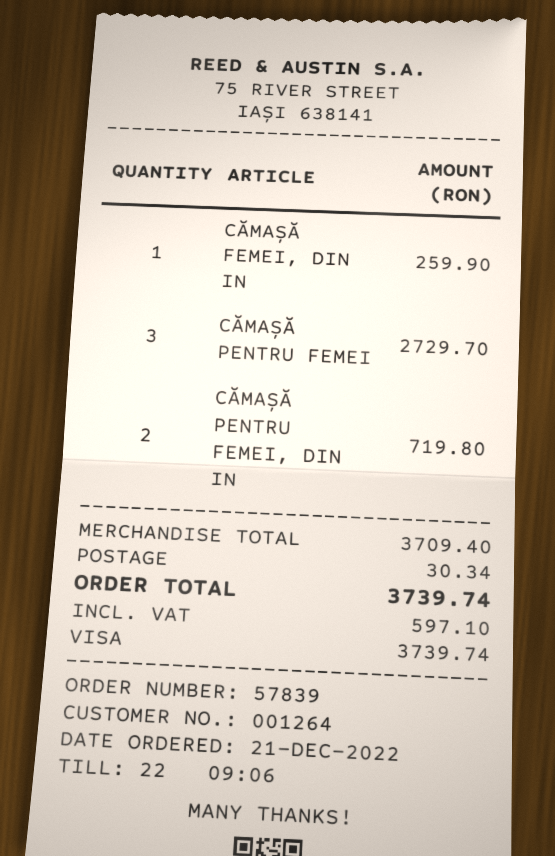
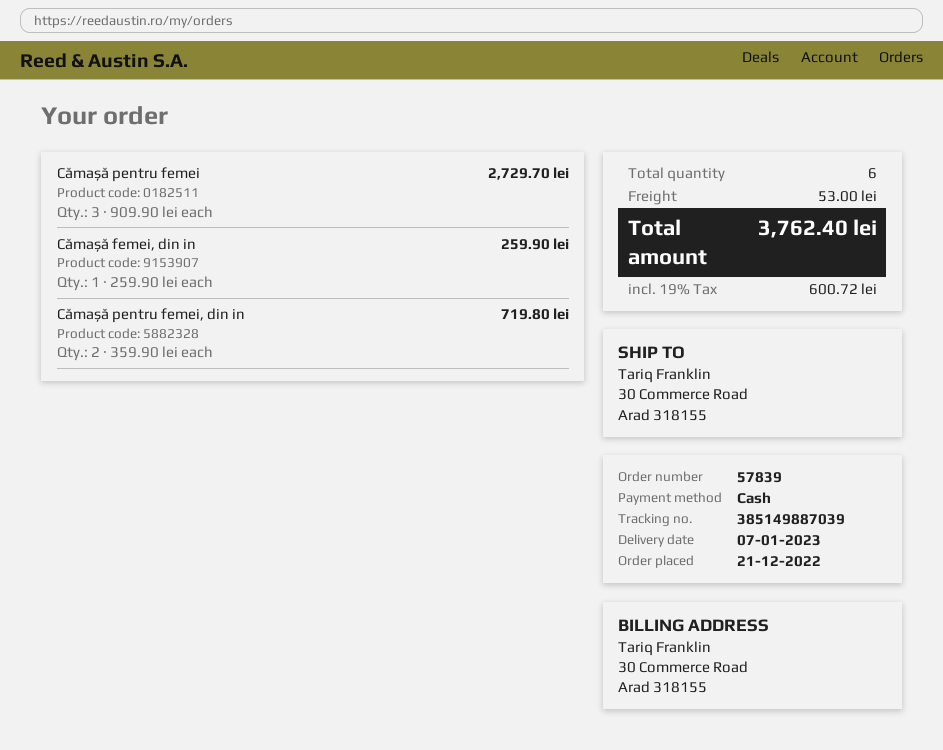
payment method: Visa -> cash
shipping: 30.34 -> 53.00
tax: 597.10 -> 600.72
total: 3739.74 -> 3762.40

